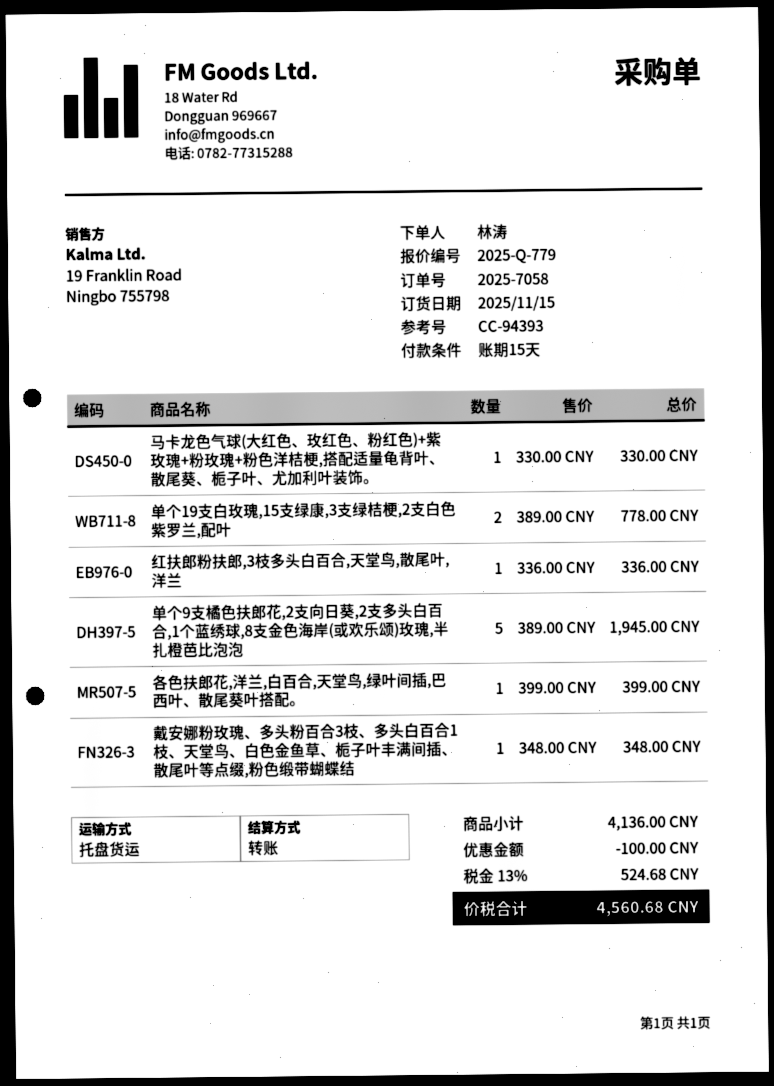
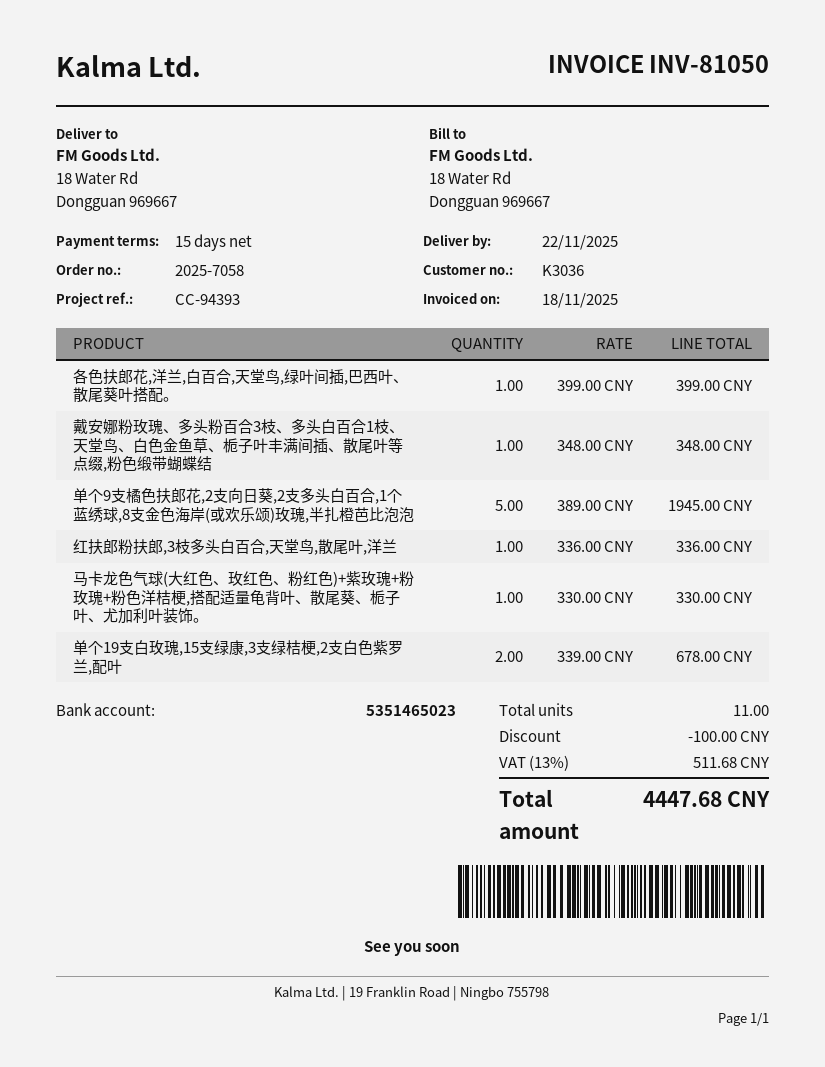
单个19支白玫瑰,15支绿康,3支绿桔梗,2支白色紫罗兰,配叶: 2 x 389.00 = 778.00 -> 2 x 339.00 = 678.00
tax: 13% = 524.68 -> 13% = 511.68
total: 4560.68 -> 4447.68

